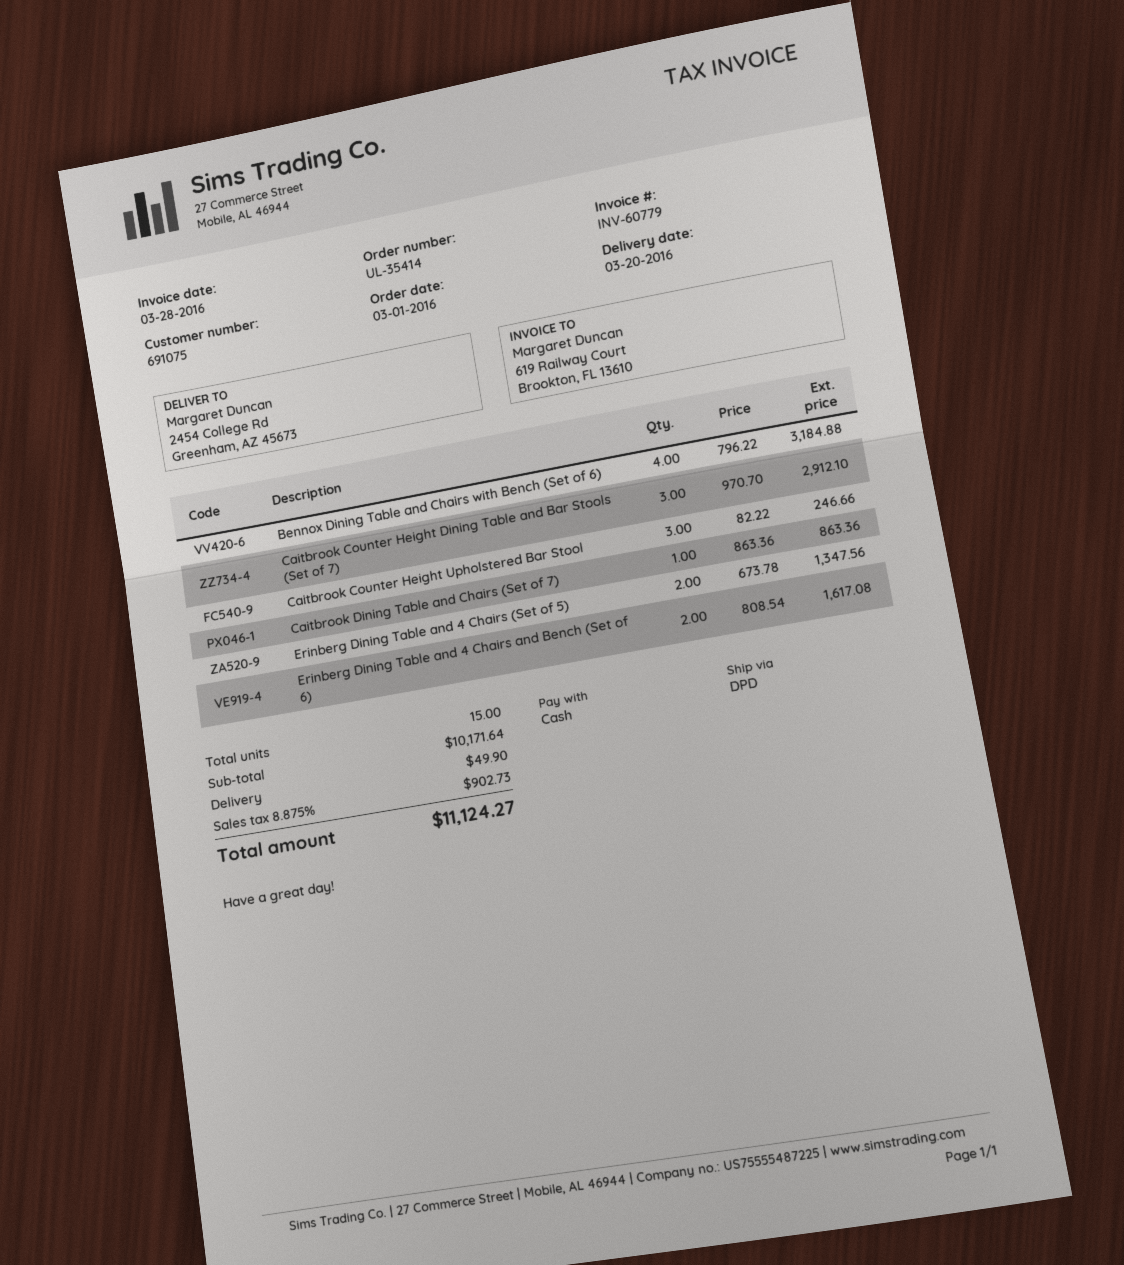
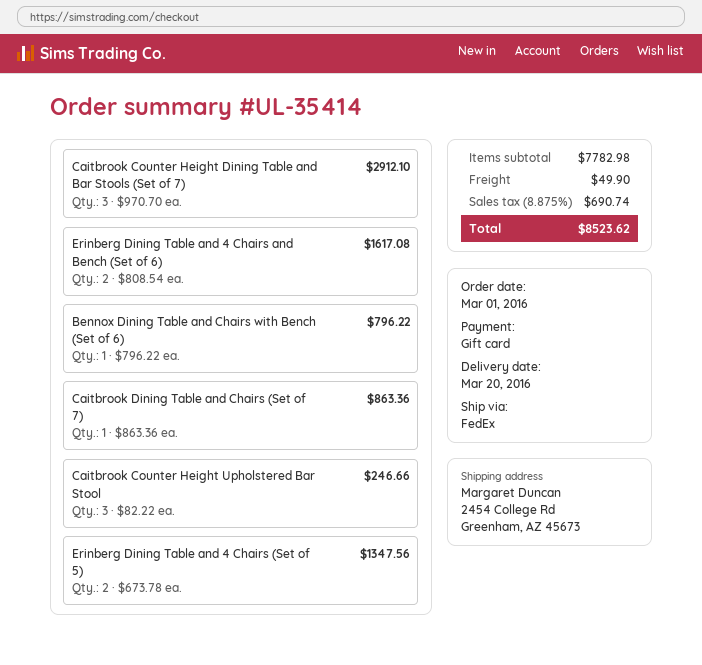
payment method: cash -> gift card
shipping method: DPD -> FedEx
Bennox Dining Table and Chairs with Bench (Set of 6): 4 x 796.22 = 3184.88 -> 1 x 796.22 = 796.22
subtotal: 10171.64 -> 7782.98
tax: 8.875% = 902.73 -> 8.875% = 690.74
total: 11124.27 -> 8523.62

